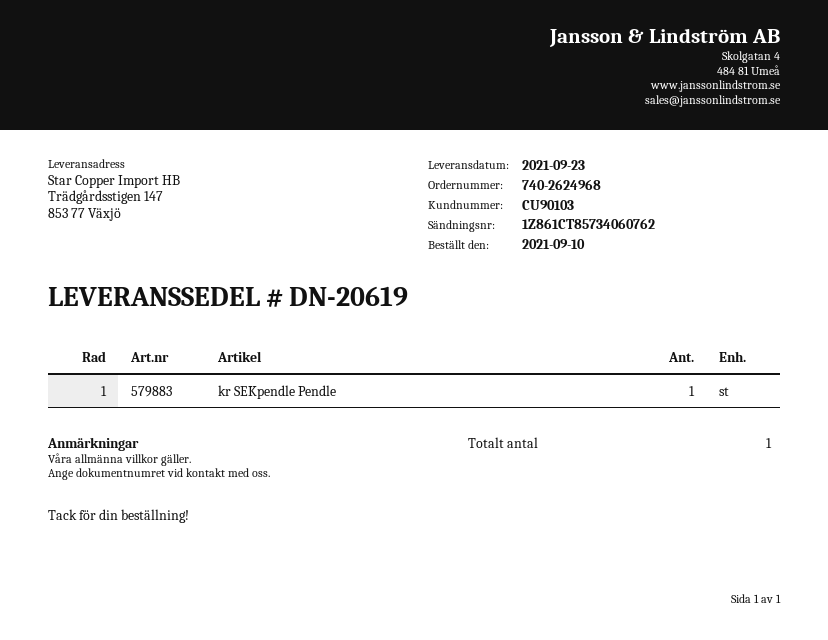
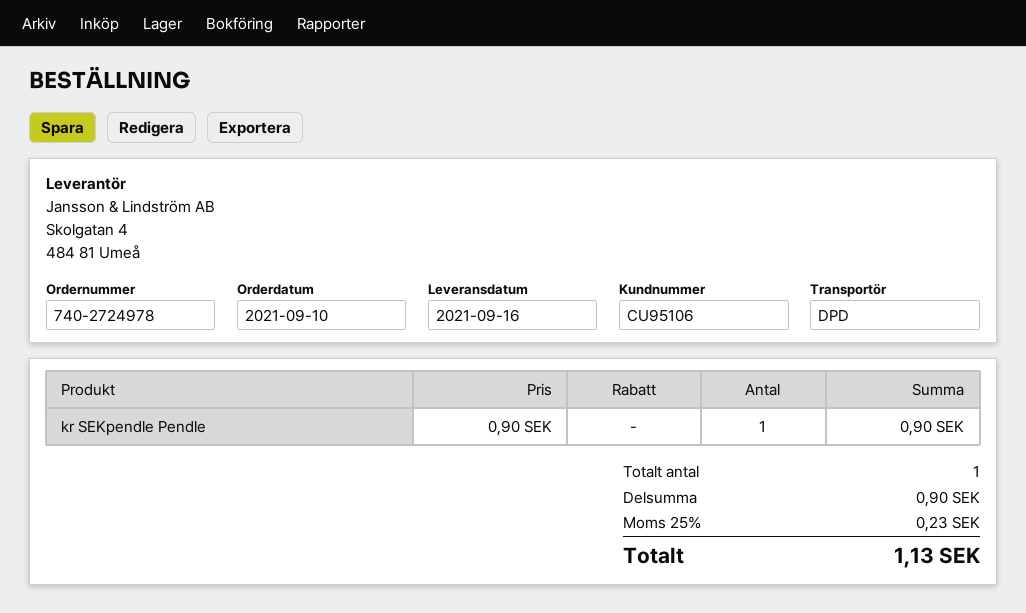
order number: 740-2624968 -> 740-2724978
delivery date: 2021-09-23 -> 2021-09-16
customer number: CU90103 -> CU95106

